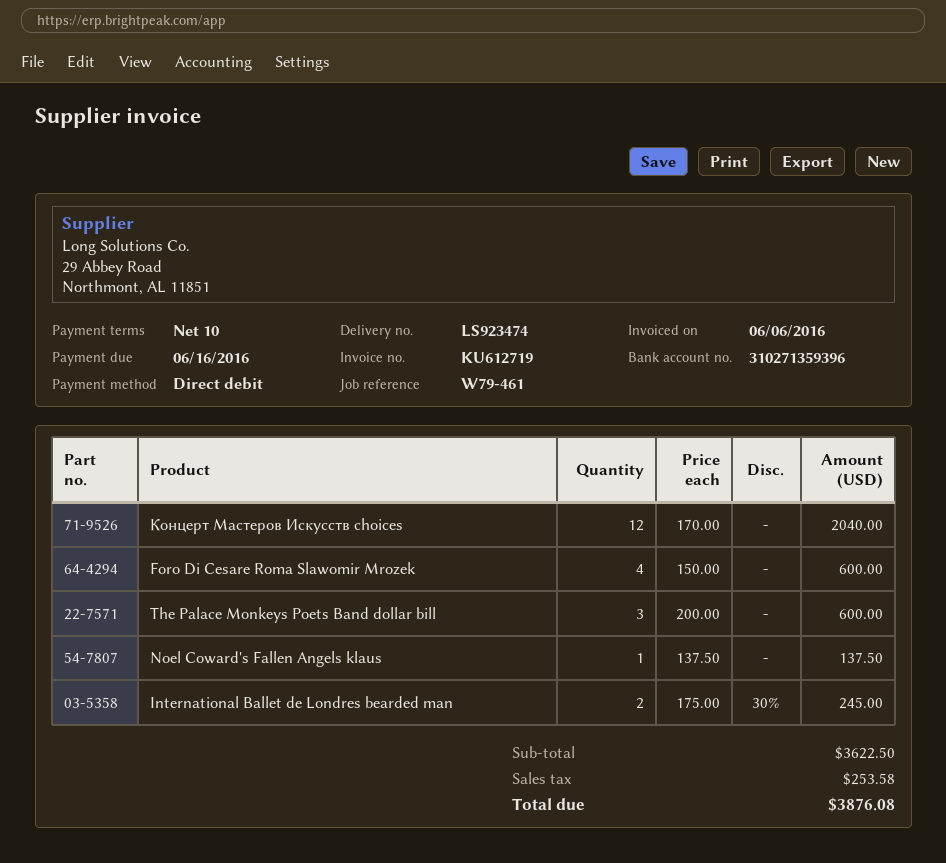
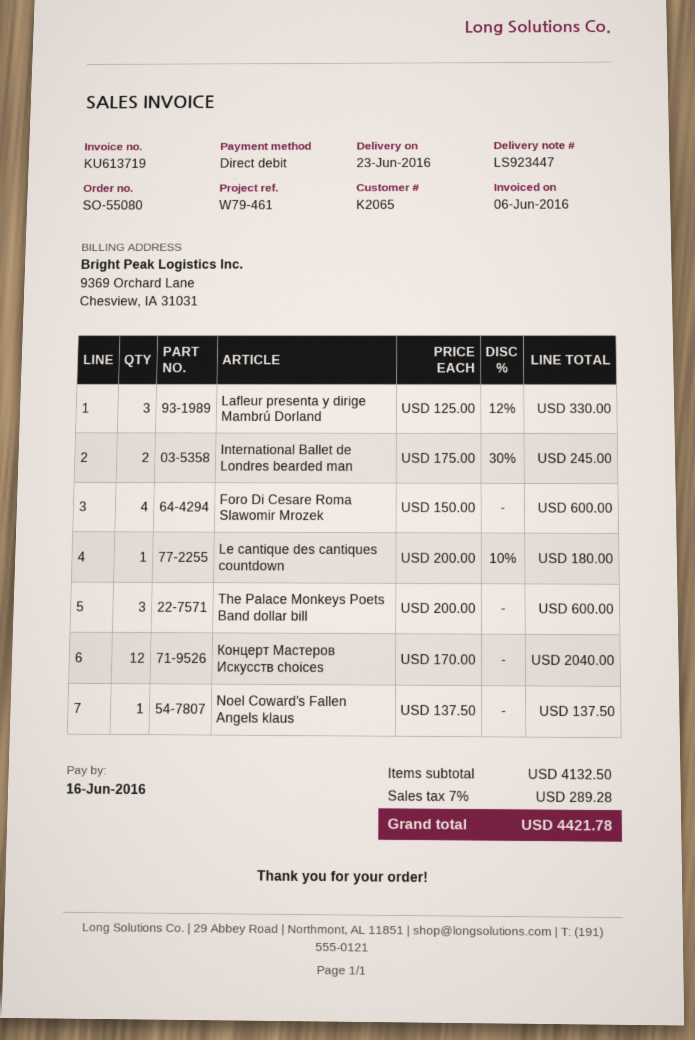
delivery note number: LS923474 -> LS923447
invoice number: KU612719 -> KU613719
Lafleur presenta y dirige Mambrú Dorland: none -> 3 x 125.00 - 12% = 330.00
Le cantique des cantiques countdown: none -> 1 x 200.00 - 10% = 180.00
subtotal: 3622.50 -> 4132.50
tax: 253.58 -> 289.28
total: 3876.08 -> 4421.78

